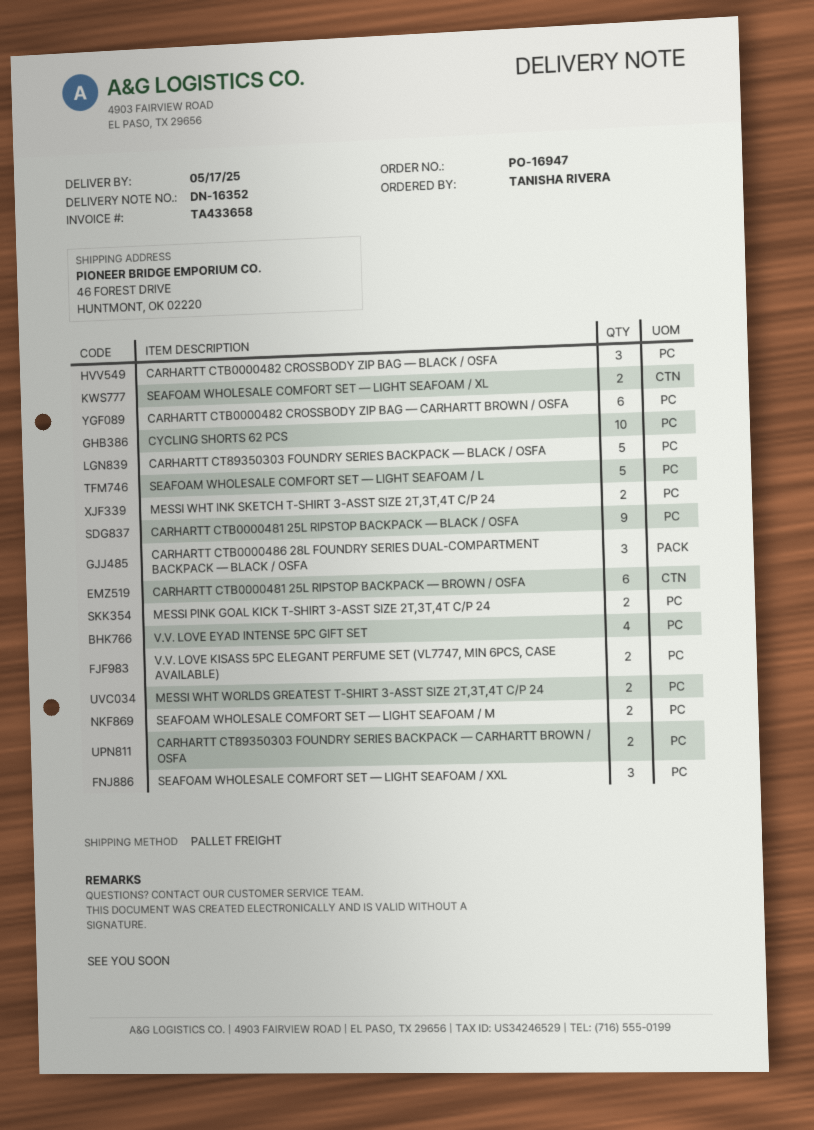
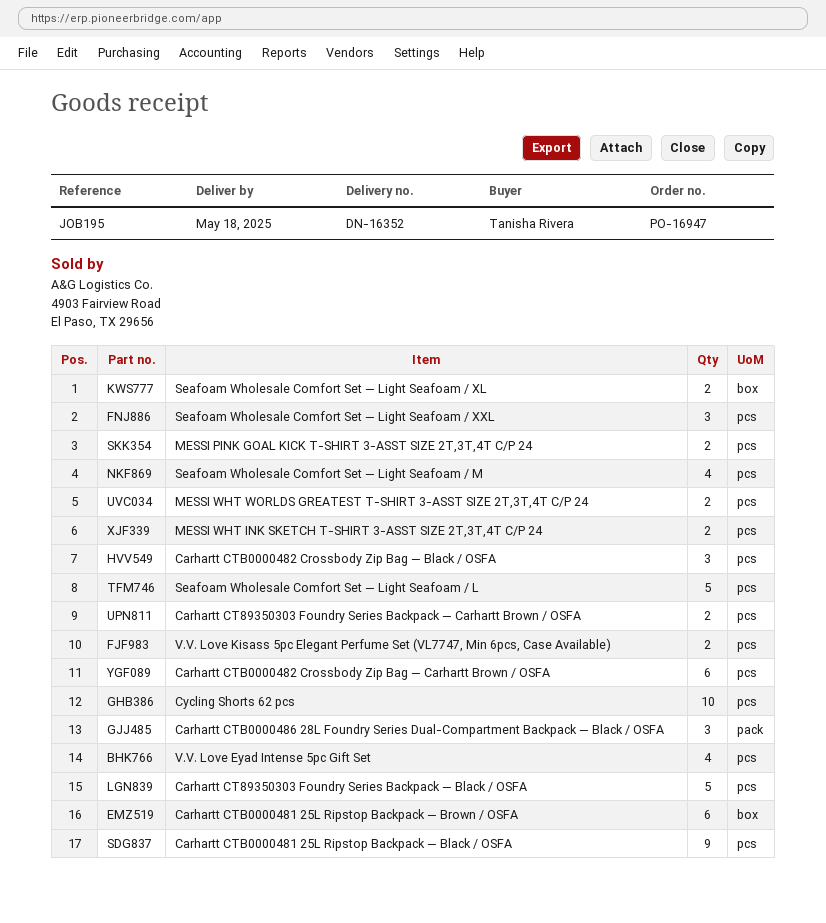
delivery date: 2025-05-17 -> 2025-05-18
SEAFOAM WHOLESALE COMFORT SET — LIGHT SEAFOAM / M: 2 -> 4

